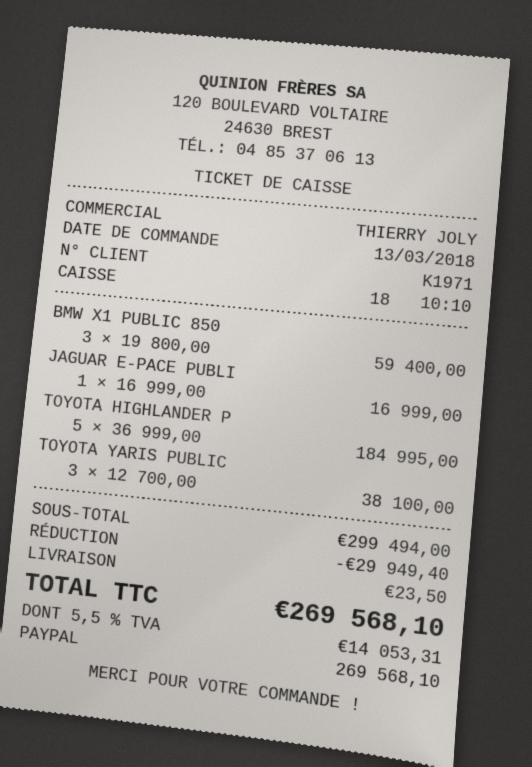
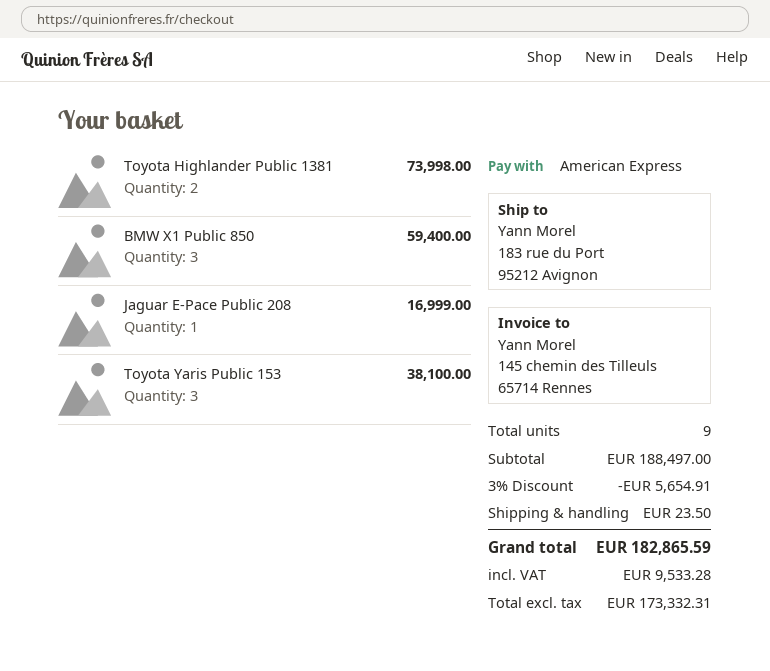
payment method: PayPal -> American Express
TOYOTA HIGHLANDER P: 5 for 184995.00 -> 2 for 73998.00
subtotal: 299494.00 -> 188497.00
discount: 29949.40 -> 5654.91
tax: 14053.31 -> 9533.28
total: 269568.10 -> 182865.59

